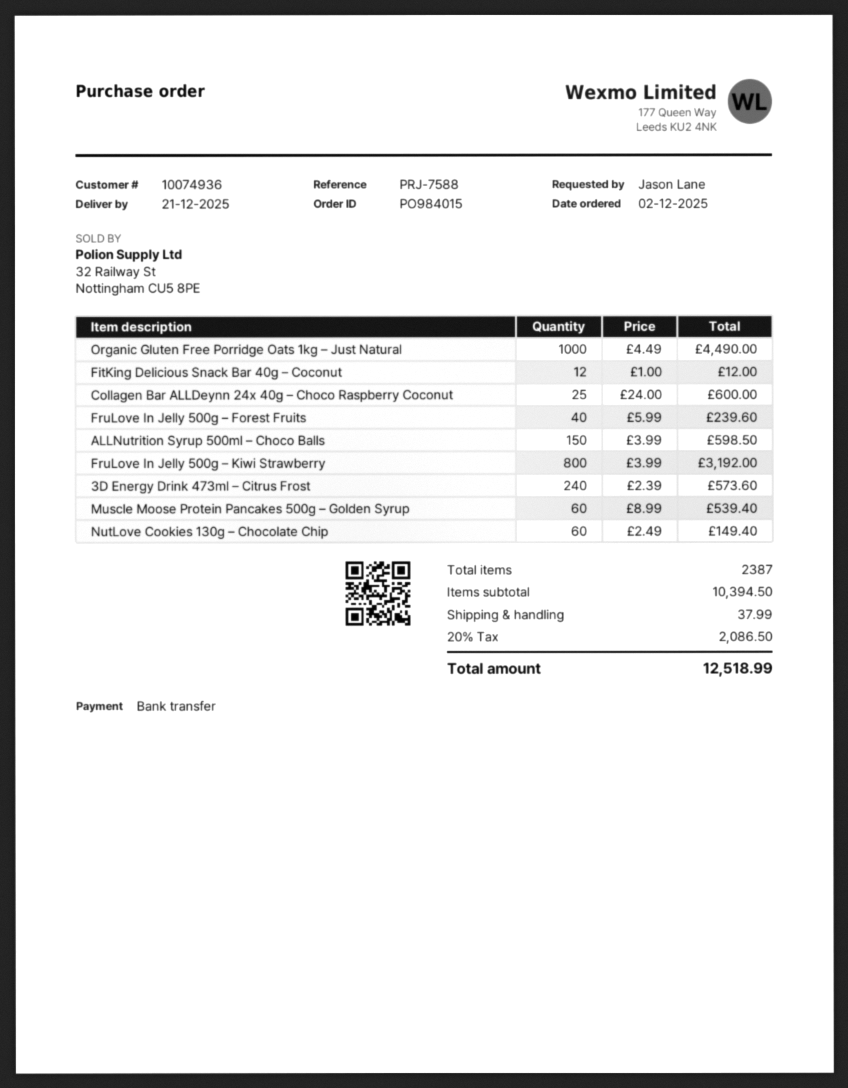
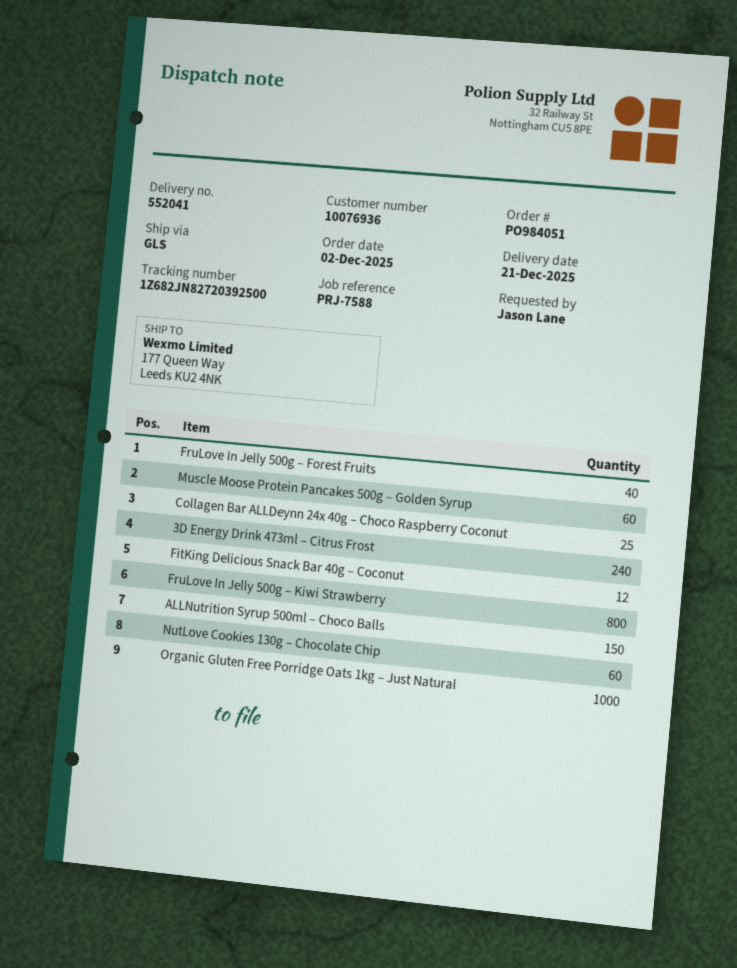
order number: PO984015 -> PO984051
customer number: 10074936 -> 10076936

